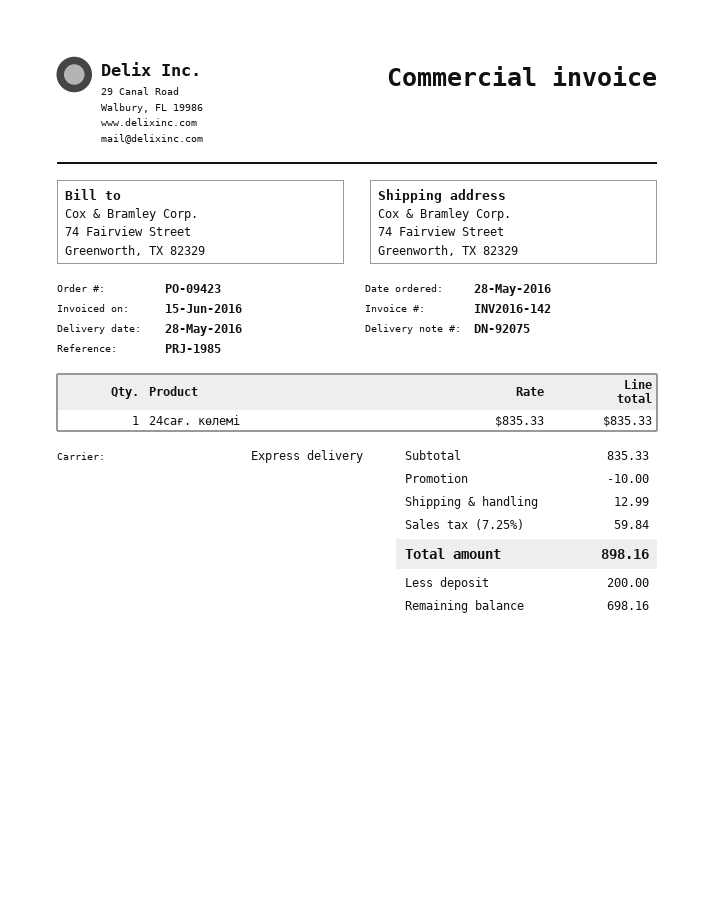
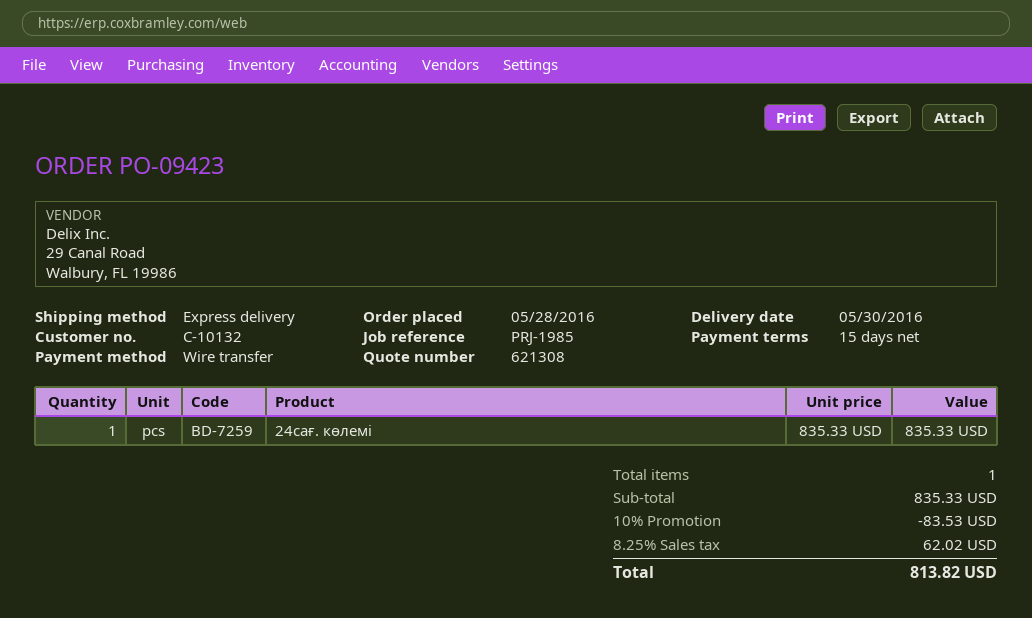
delivery date: 2016-05-28 -> 2016-05-30
discount: 10.00 -> 83.53
shipping: 12.99 -> none
tax: 7.25% = 59.84 -> 8.25% = 62.02
total: 898.16 -> 813.82

